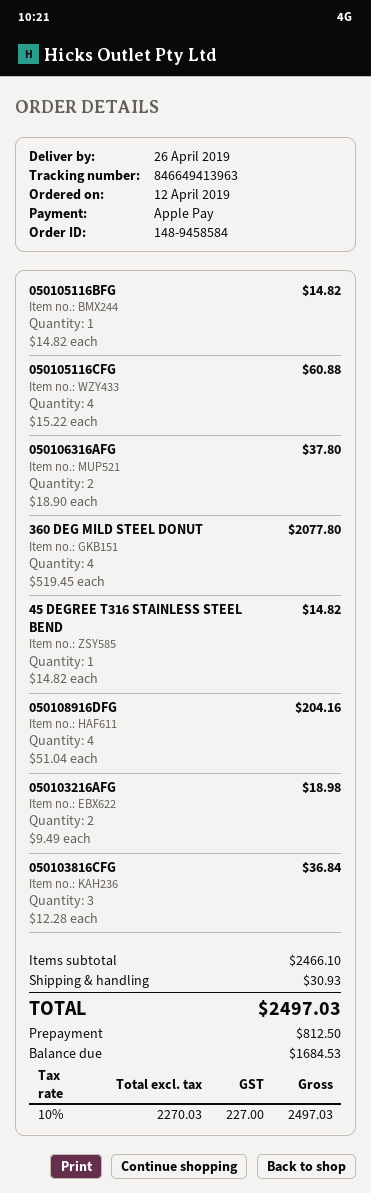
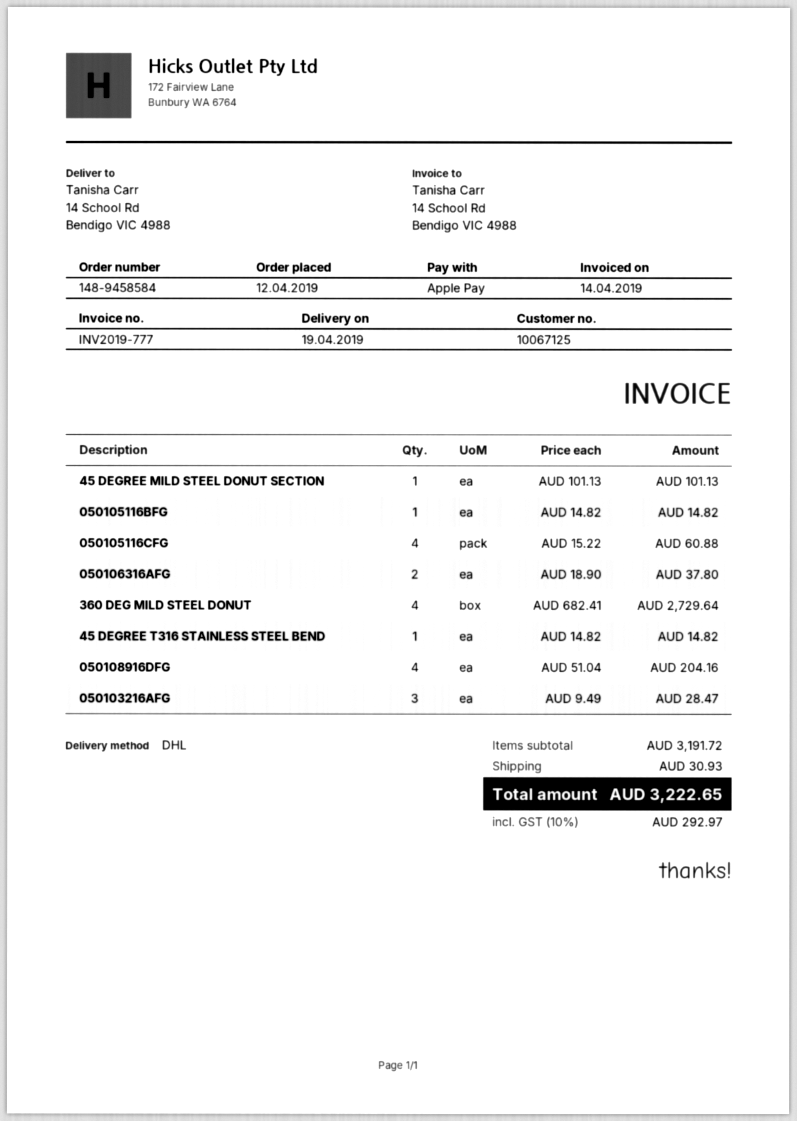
delivery date: 2019-04-26 -> 2019-04-19
360 DEG MILD STEEL DONUT: 4 x 519.45 = 2077.80 -> 4 x 682.41 = 2729.64
050103216AFG: 2 x 9.49 = 18.98 -> 3 x 9.49 = 28.47
050103816CFG: 3 x 12.28 = 36.84 -> none
45 DEGREE MILD STEEL DONUT SECTION: none -> 1 x 101.13 = 101.13
subtotal: 2466.10 -> 3191.72
tax: 10% = 227.00 -> 10% = 292.97
total: 2497.03 -> 3222.65

